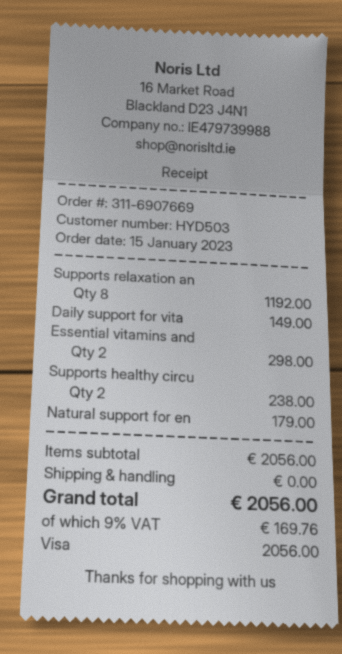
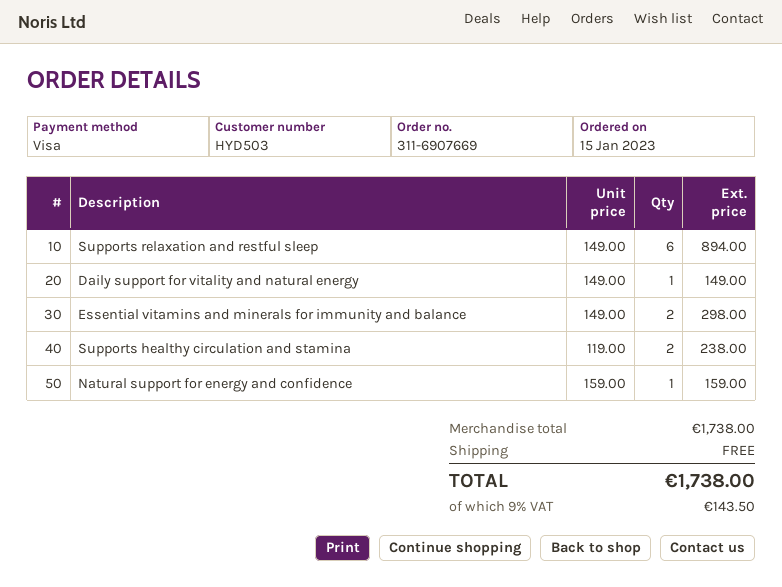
Supports relaxation an: 8 for 1192.00 -> 6 for 894.00
Natural support for en: 1 for 179.00 -> 1 for 159.00
subtotal: 2056.00 -> 1738.00
tax: 9% = 169.76 -> 9% = 143.50
total: 2056.00 -> 1738.00

